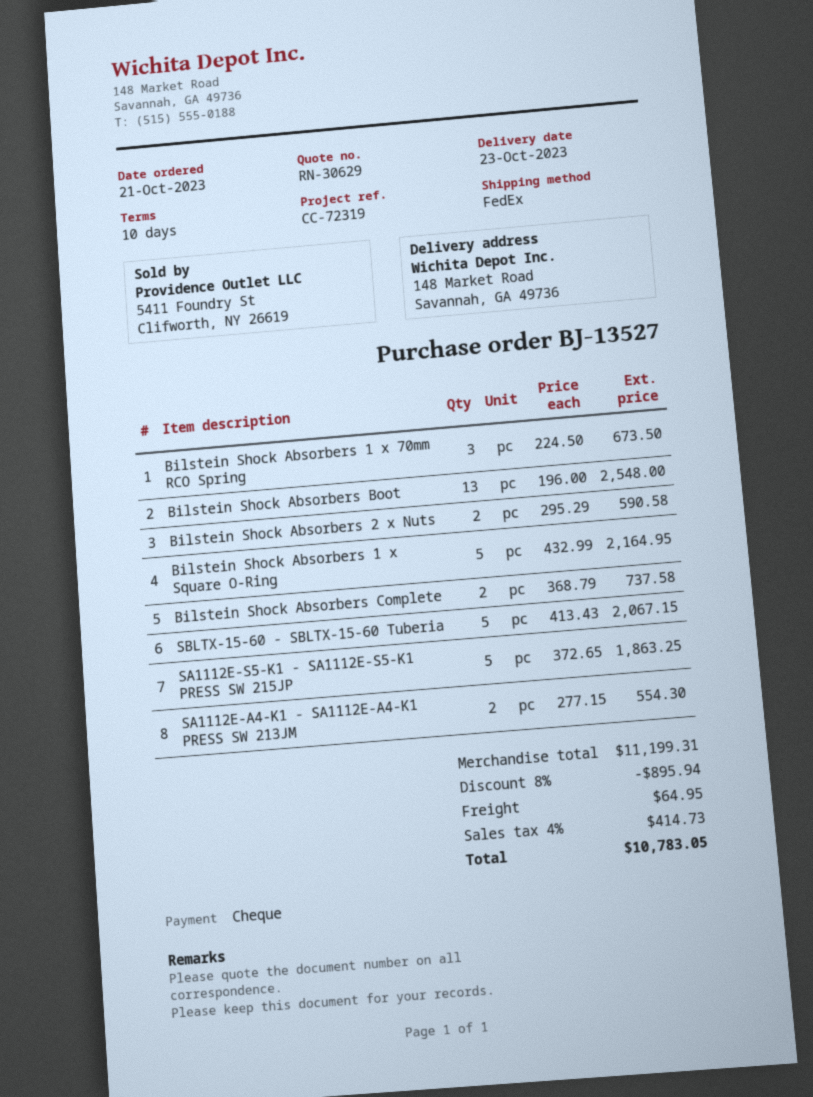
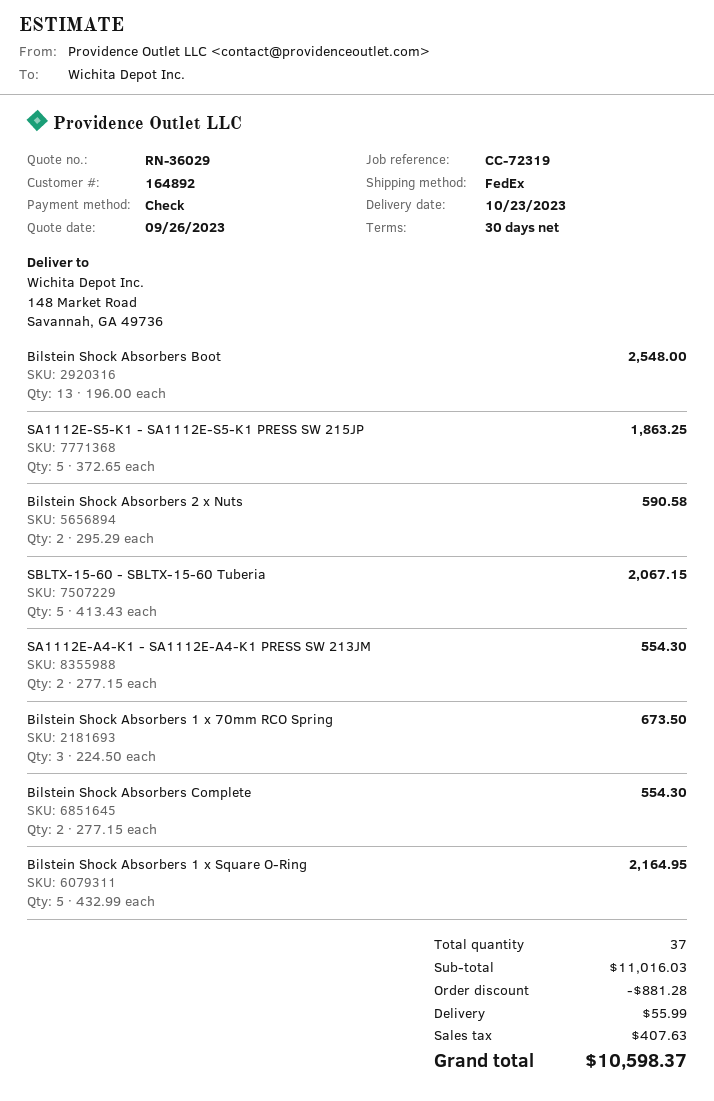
quote number: RN-30629 -> RN-36029
payment terms: 10 days -> 30 days
Bilstein Shock Absorbers Complete: 2 x 368.79 = 737.58 -> 2 x 277.15 = 554.30
subtotal: 11199.31 -> 11016.03
discount: 895.94 -> 881.28
shipping: 64.95 -> 55.99
tax: 414.73 -> 407.63
total: 10783.05 -> 10598.37

